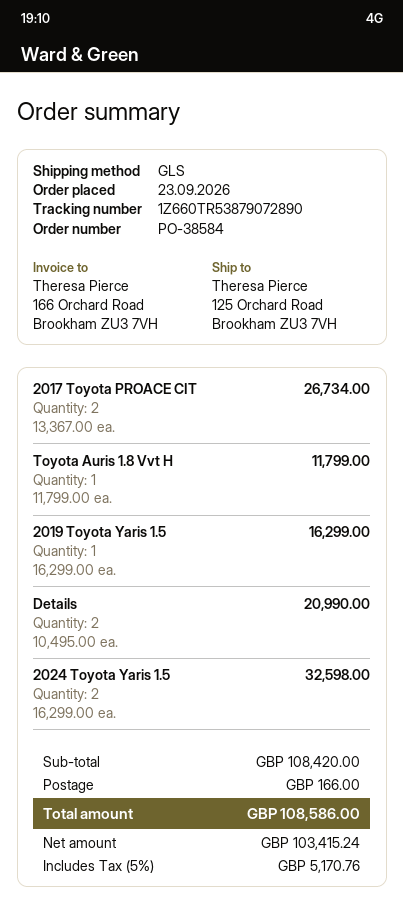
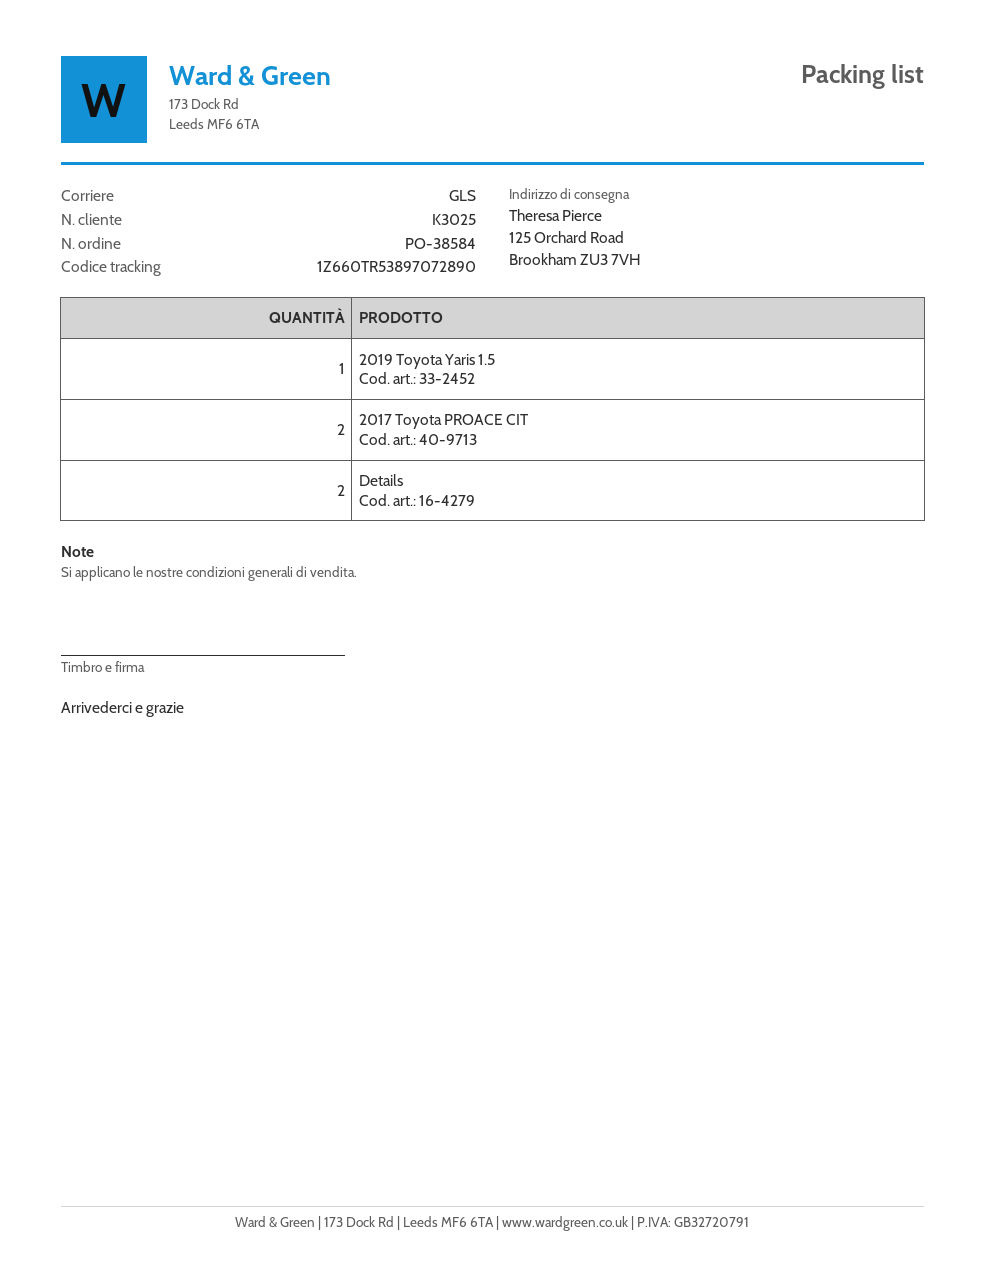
tracking number: 1Z660TR53879072890 -> 1Z660TR53897072890
Toyota Auris 1.8 Vvt H: 1 -> none
2024 Toyota Yaris 1.5: 2 -> none

